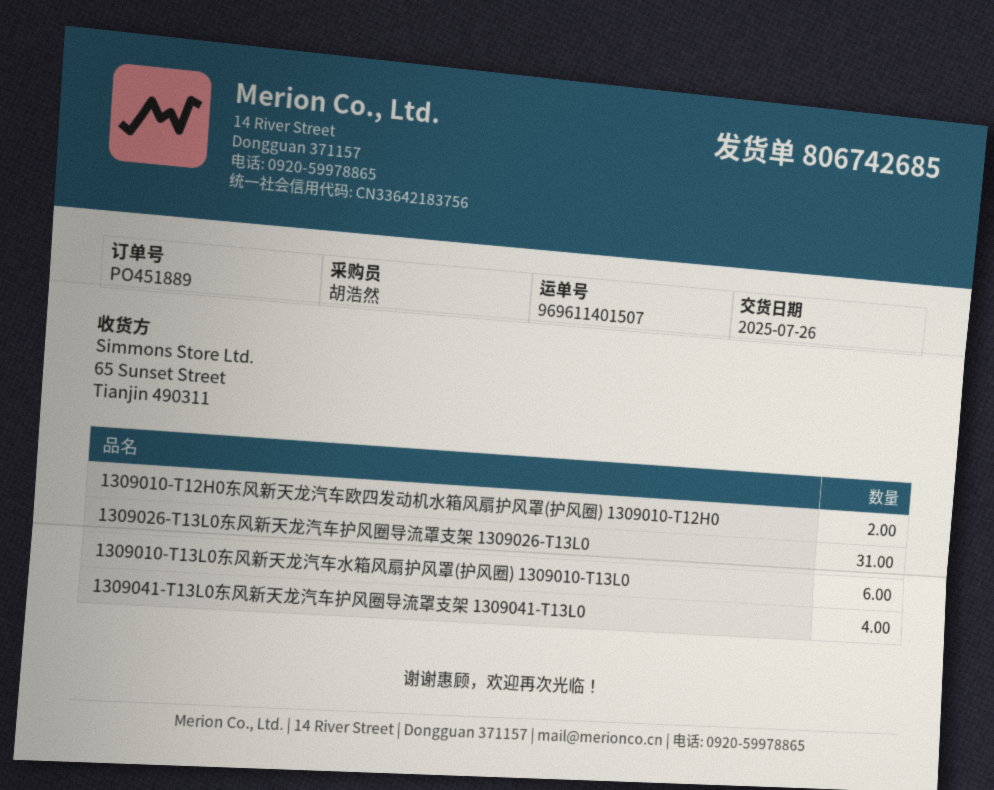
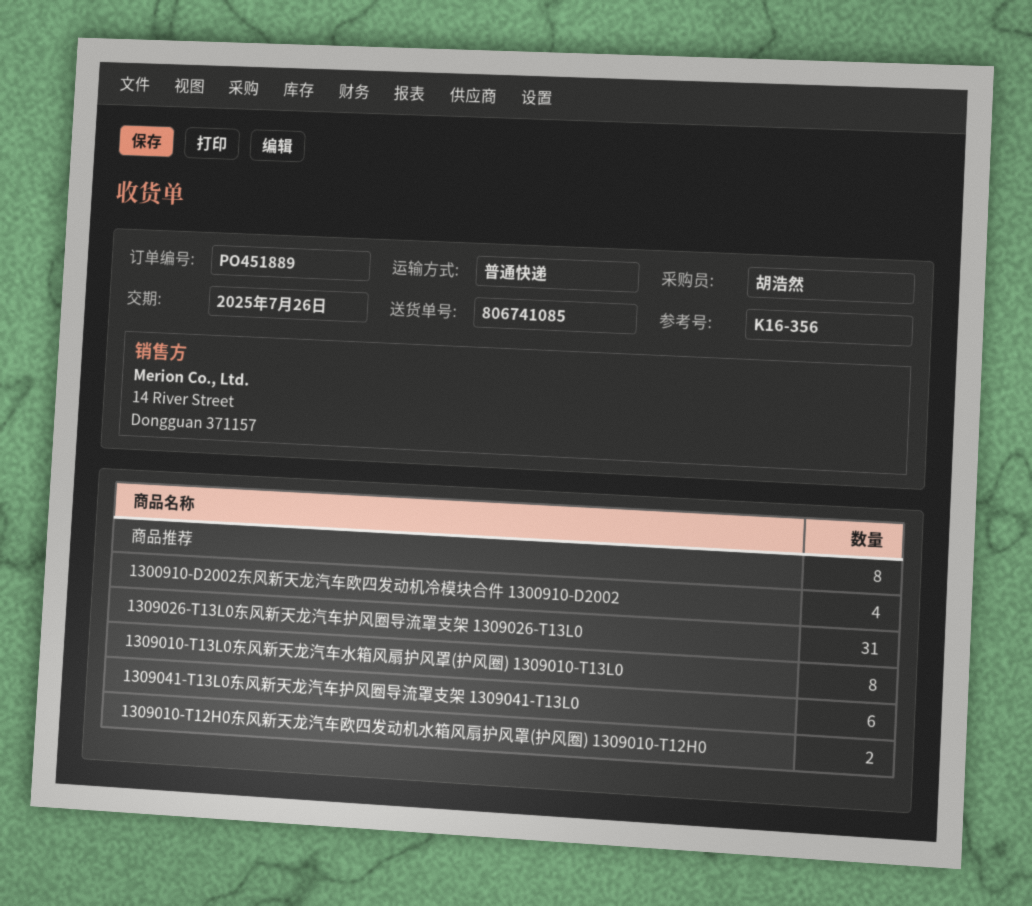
delivery note number: 806742685 -> 806741085
1309010-T13L0东风新天龙汽车水箱风扇护风罩(护风圈) 1309010-T13L0: 6 -> 8
1309041-T13L0东风新天龙汽车护风圈导流罩支架 1309041-T13L0: 4 -> 6
商品推荐: none -> 8
1300910-D2002东风新天龙汽车欧四发动机冷模块合件 1300910-D2002: none -> 4

